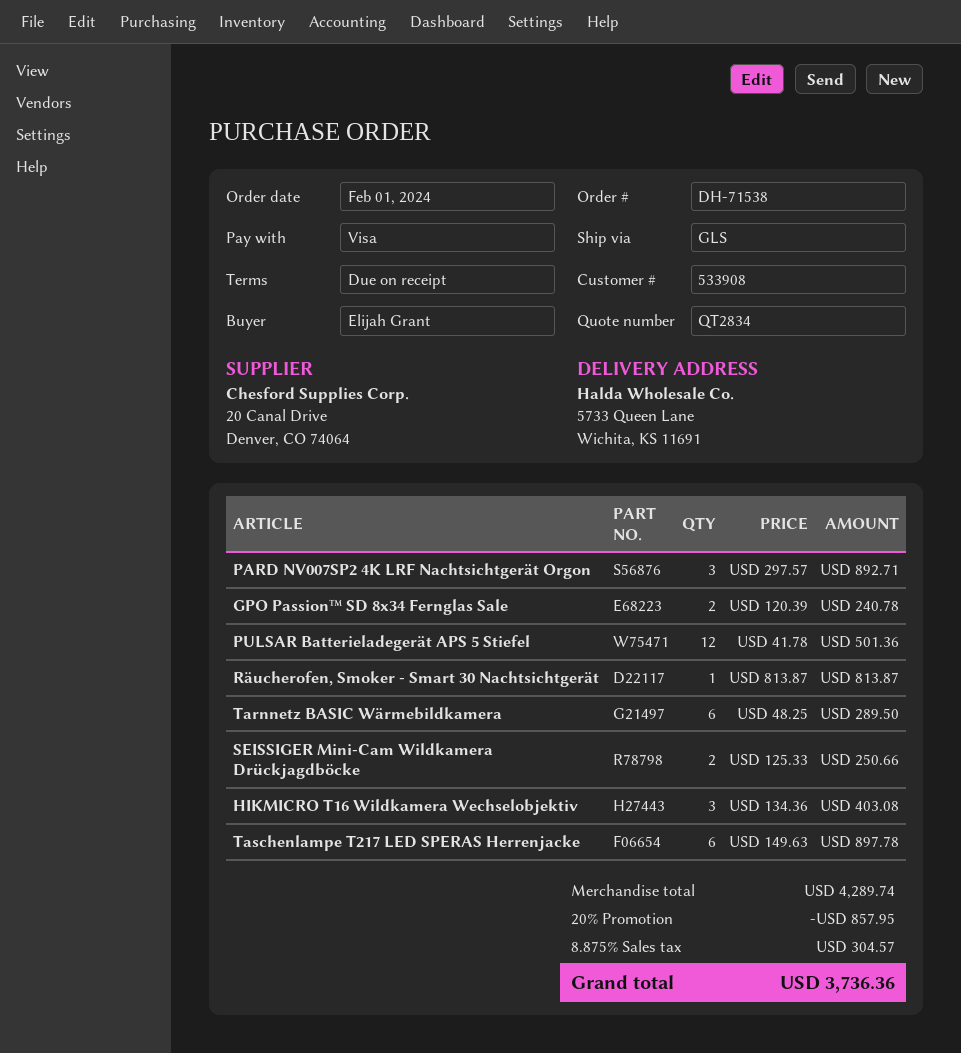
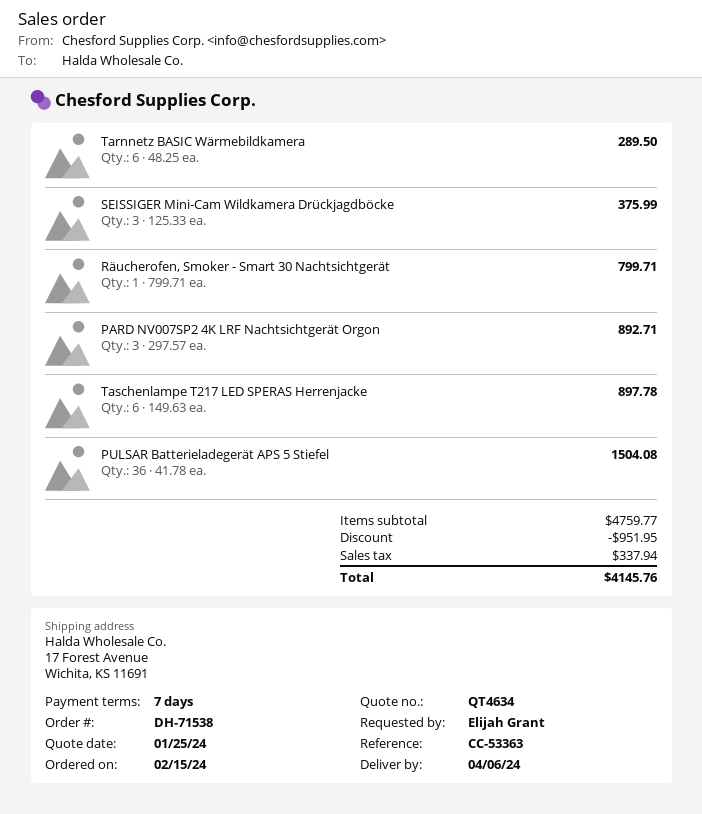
quote number: QT2834 -> QT4634
order date: 2024-02-01 -> 2024-02-15
payment terms: on receipt -> 7 days
ship to: 5733 Queen Lane, Wichita, KS 11691 -> 17 Forest Avenue, Wichita, KS 11691
GPO Passion™ SD 8x34 Fernglas Sale: 2 x 120.39 = 240.78 -> none
PULSAR Batterieladegerät APS 5 Stiefel: 12 x 41.78 = 501.36 -> 36 x 41.78 = 1504.08
Räucherofen, Smoker - Smart 30 Nachtsichtgerät: 1 x 813.87 = 813.87 -> 1 x 799.71 = 799.71
SEISSIGER Mini-Cam Wildkamera Drückjagdböcke: 2 x 125.33 = 250.66 -> 3 x 125.33 = 375.99
HIKMICRO T16 Wildkamera Wechselobjektiv: 3 x 134.36 = 403.08 -> none
subtotal: 4289.74 -> 4759.77
discount: 857.95 -> 951.95
tax: 304.57 -> 337.94
total: 3736.36 -> 4145.76

